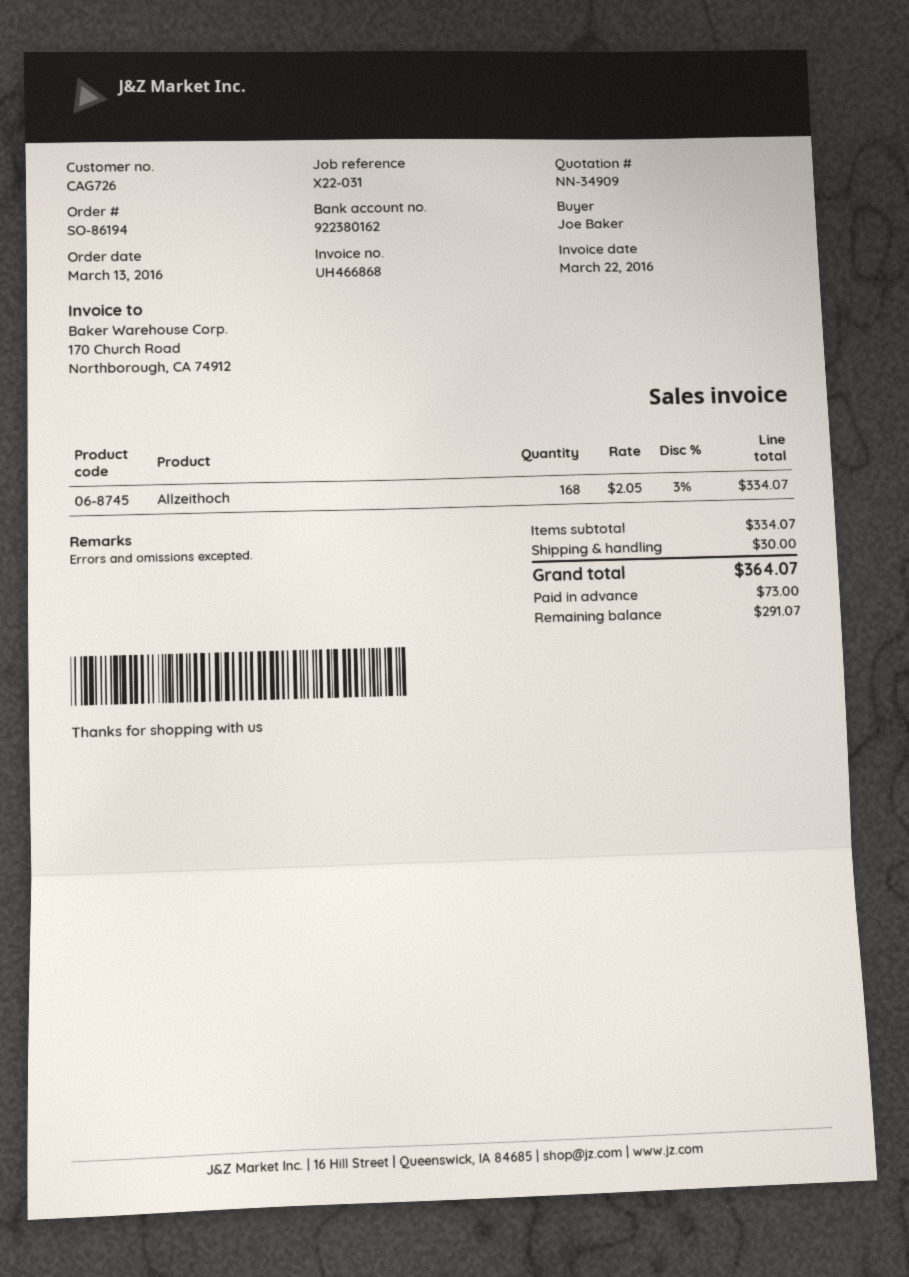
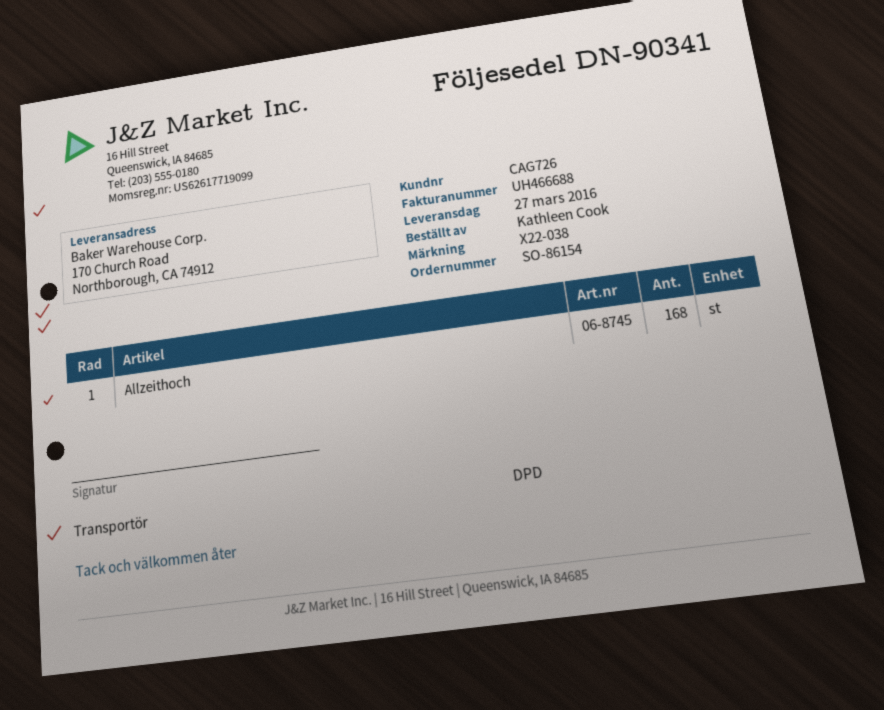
order number: SO-86194 -> SO-86154
invoice number: UH466868 -> UH466688
reference: X22-031 -> X22-038
ordered by: Joe Baker -> Kathleen Cook

